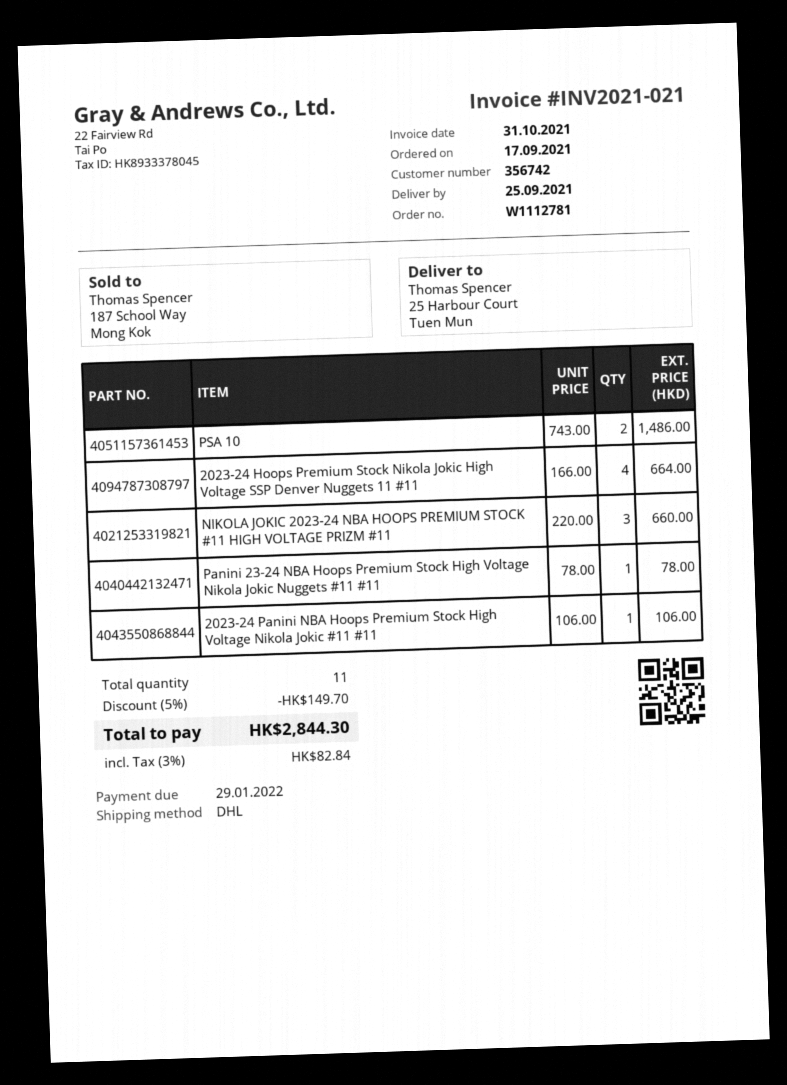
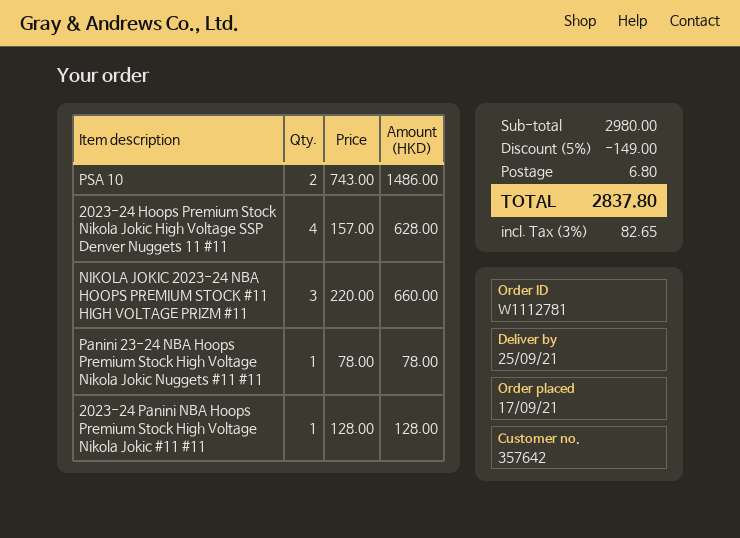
customer number: 356742 -> 357642
2023-24 Hoops Premium Stock Nikola Jokic High Voltage SSP Denver Nuggets 11 #11: 4 x 166.00 = 664.00 -> 4 x 157.00 = 628.00
2023-24 Panini NBA Hoops Premium Stock High Voltage Nikola Jokic #11 #11: 1 x 106.00 = 106.00 -> 1 x 128.00 = 128.00
discount: 5% = 149.70 -> 5% = 149.00
shipping: none -> 6.80
tax: 3% = 82.84 -> 3% = 82.65
total: 2844.30 -> 2837.80

